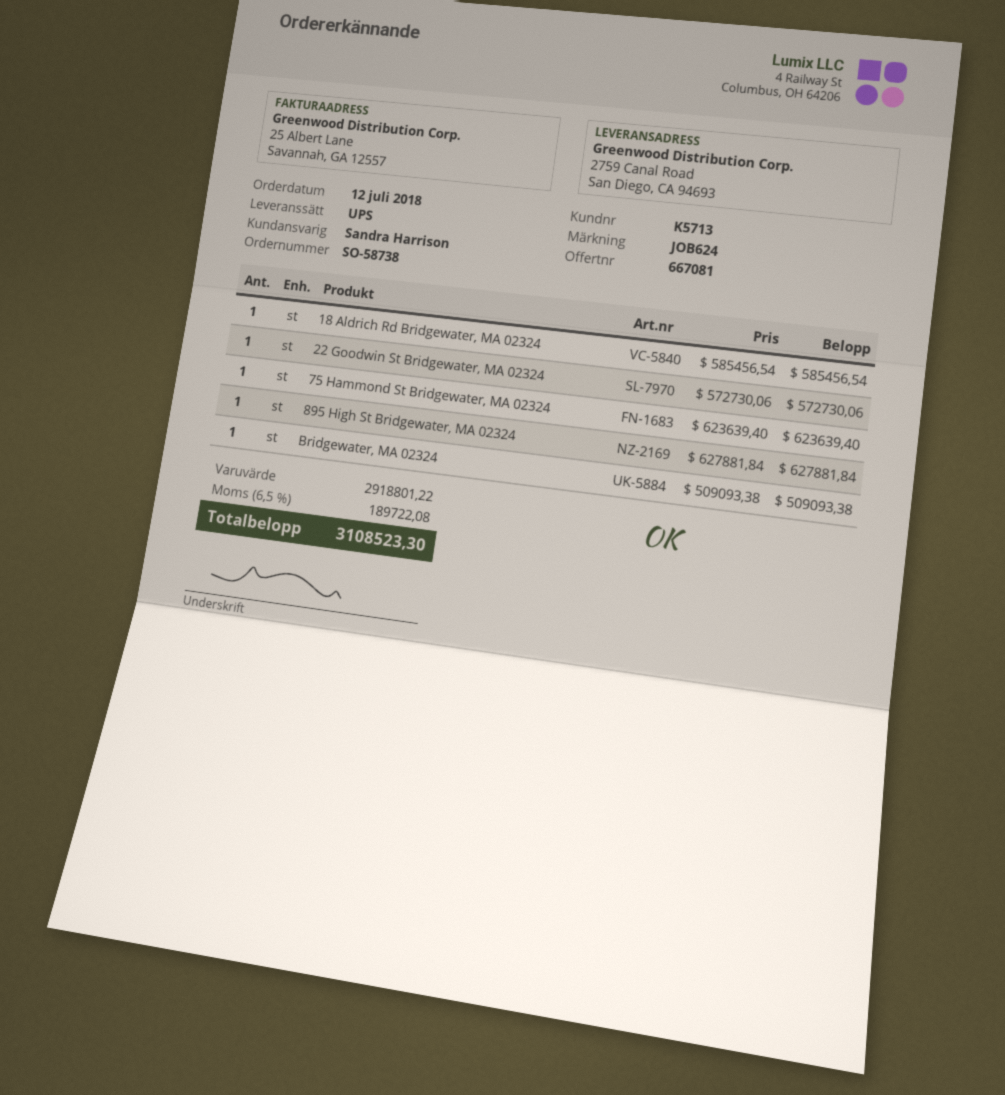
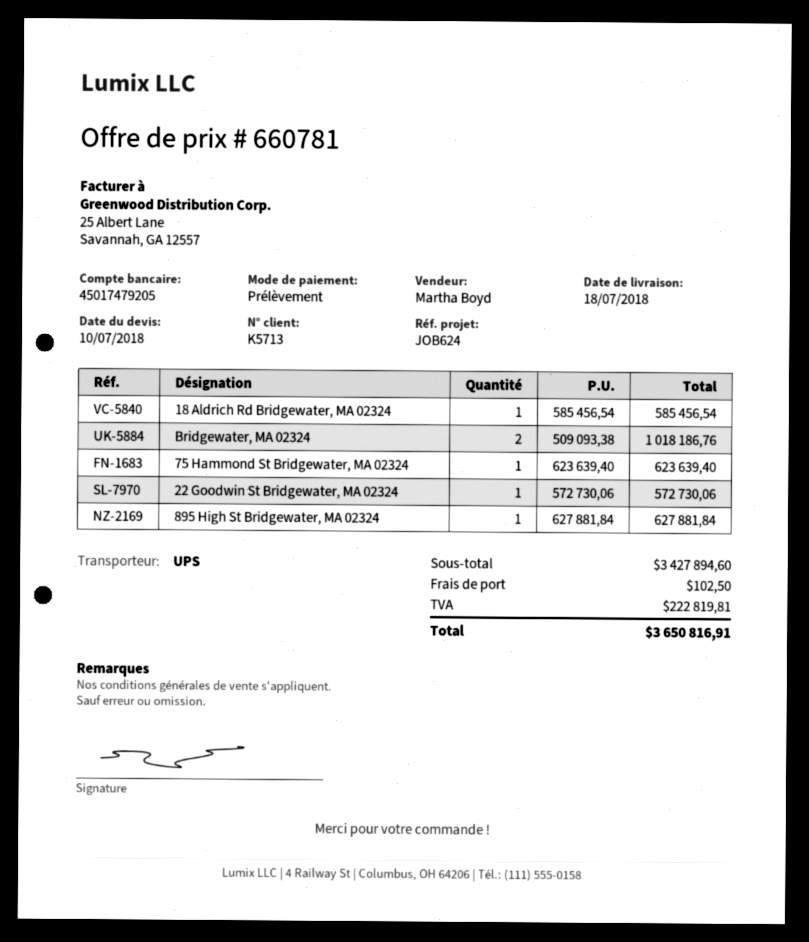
quote number: 667081 -> 660781
sales rep: Sandra Harrison -> Martha Boyd
Bridgewater, MA 02324: 1 x 509093.38 = 509093.38 -> 2 x 509093.38 = 1018186.76
subtotal: 2918801.22 -> 3427894.60
shipping: none -> 102.50
tax: 189722.08 -> 222819.81
total: 3108523.30 -> 3650816.91

